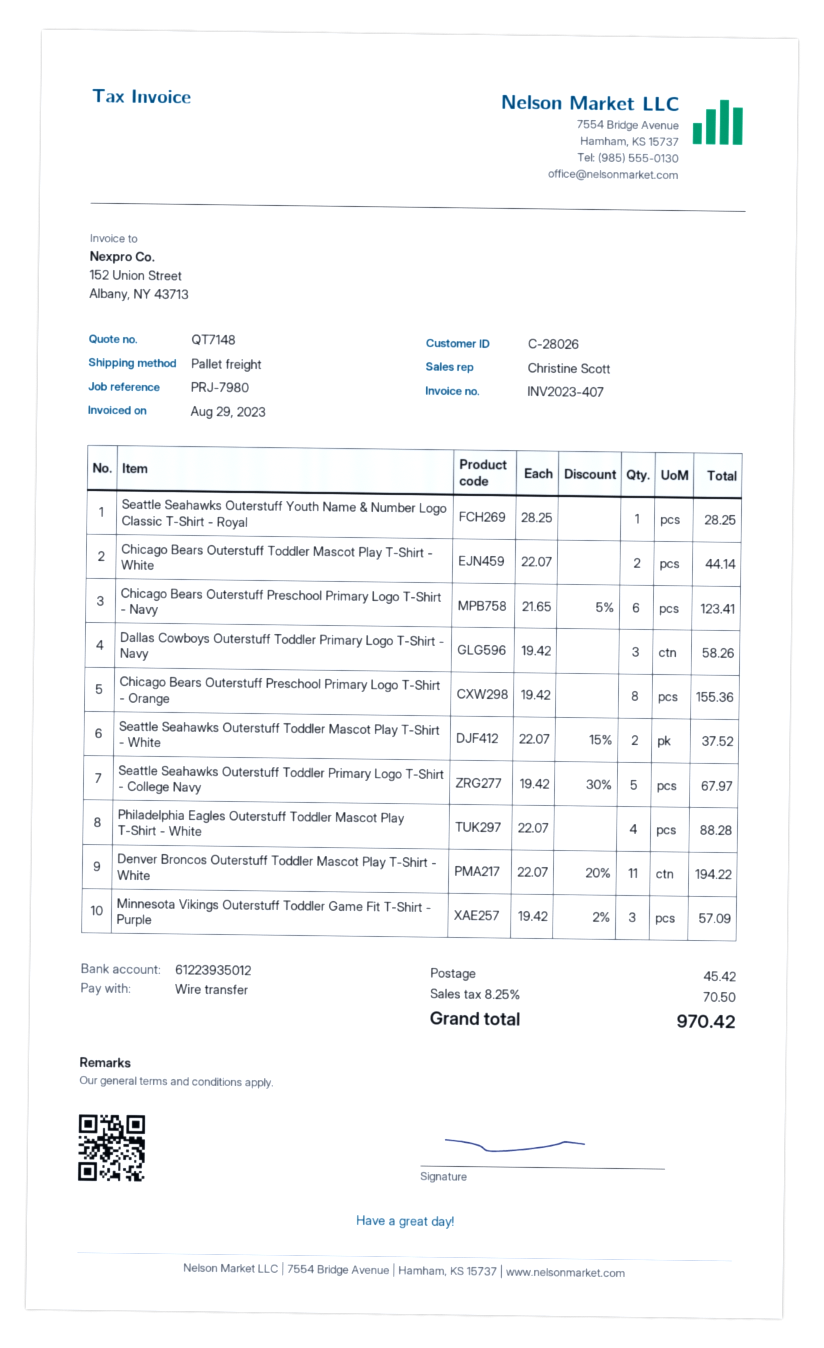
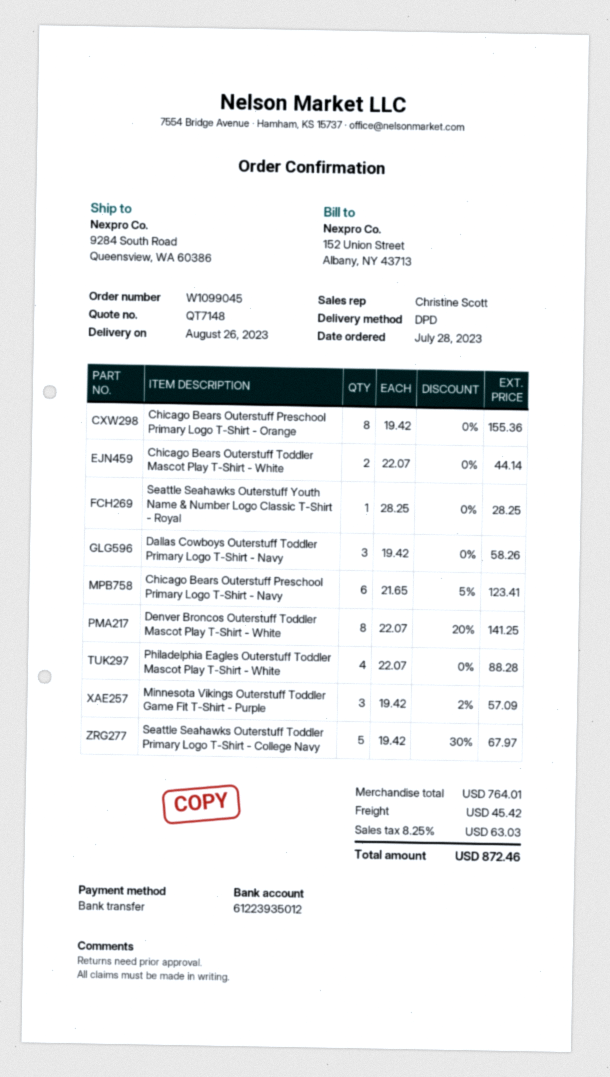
shipping method: pallet freight -> DPD
Seattle Seahawks Outerstuff Toddler Mascot Play T-Shirt - White: 2 x 22.07 - 15% = 37.52 -> none
Denver Broncos Outerstuff Toddler Mascot Play T-Shirt - White: 11 x 22.07 - 20% = 194.22 -> 8 x 22.07 - 20% = 141.25
tax: 8.25% = 70.50 -> 8.25% = 63.03
total: 970.42 -> 872.46

